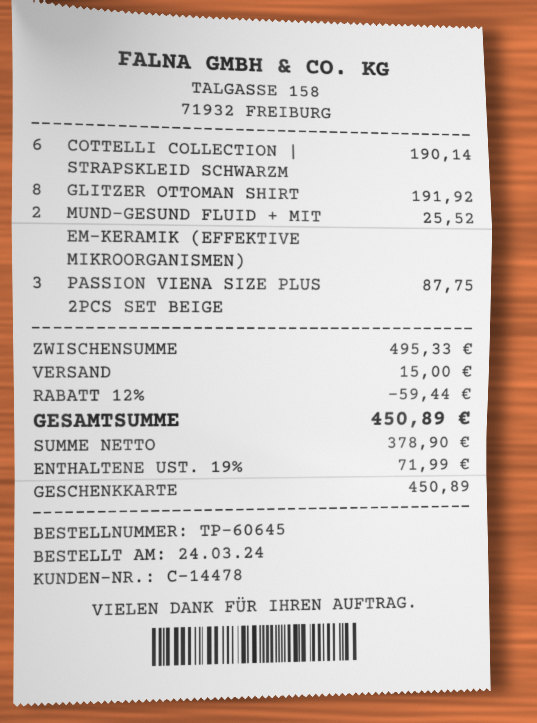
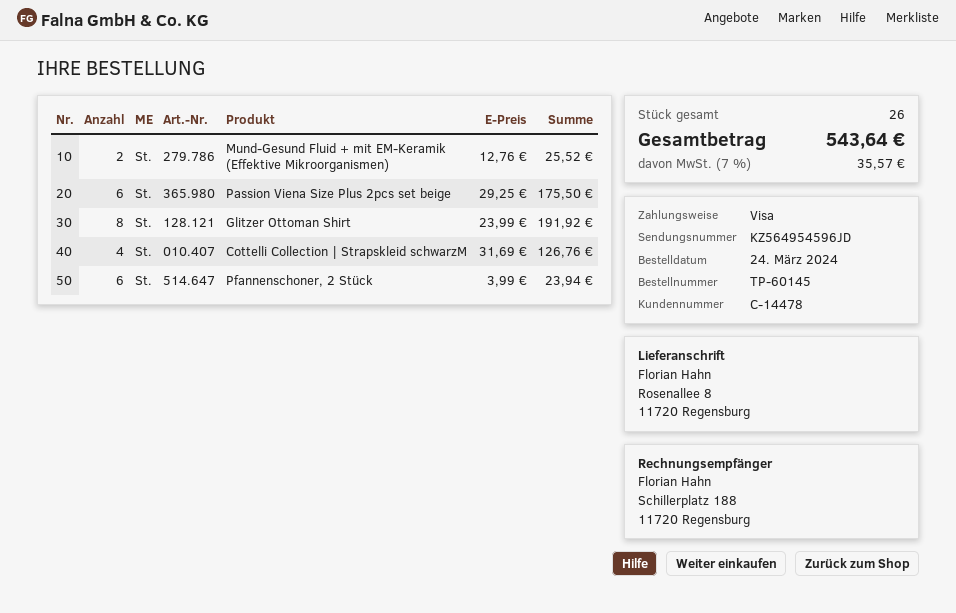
order number: TP-60645 -> TP-60145
payment method: gift card -> Visa
COTTELLI COLLECTION | STRAPSKLEID SCHWARZM: 6 for 190.14 -> 4 for 126.76
PASSION VIENA SIZE PLUS 2PCS SET BEIGE: 3 for 87.75 -> 6 for 175.50
Pfannenschoner, 2 Stück: none -> 6 for 23.94
discount: 12% = 59.44 -> none
shipping: 15.00 -> none
tax: 19% = 71.99 -> 7% = 35.57
total: 450.89 -> 543.64

